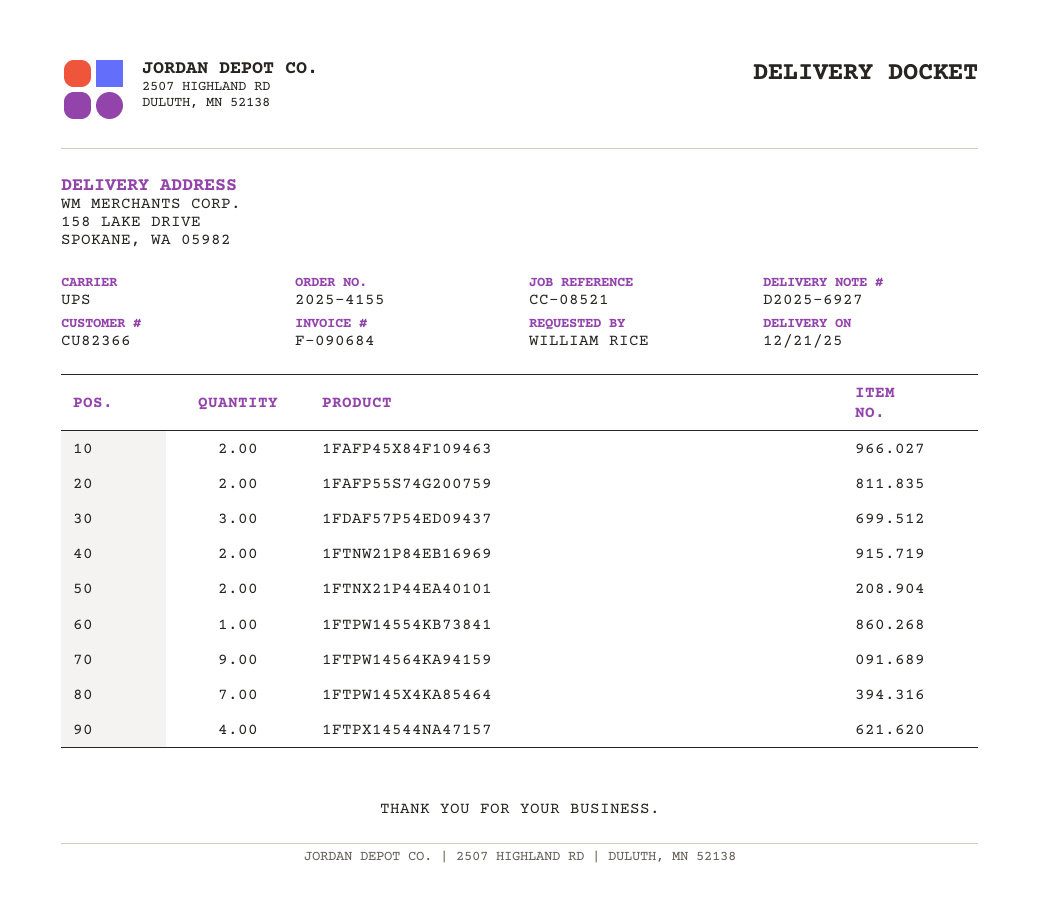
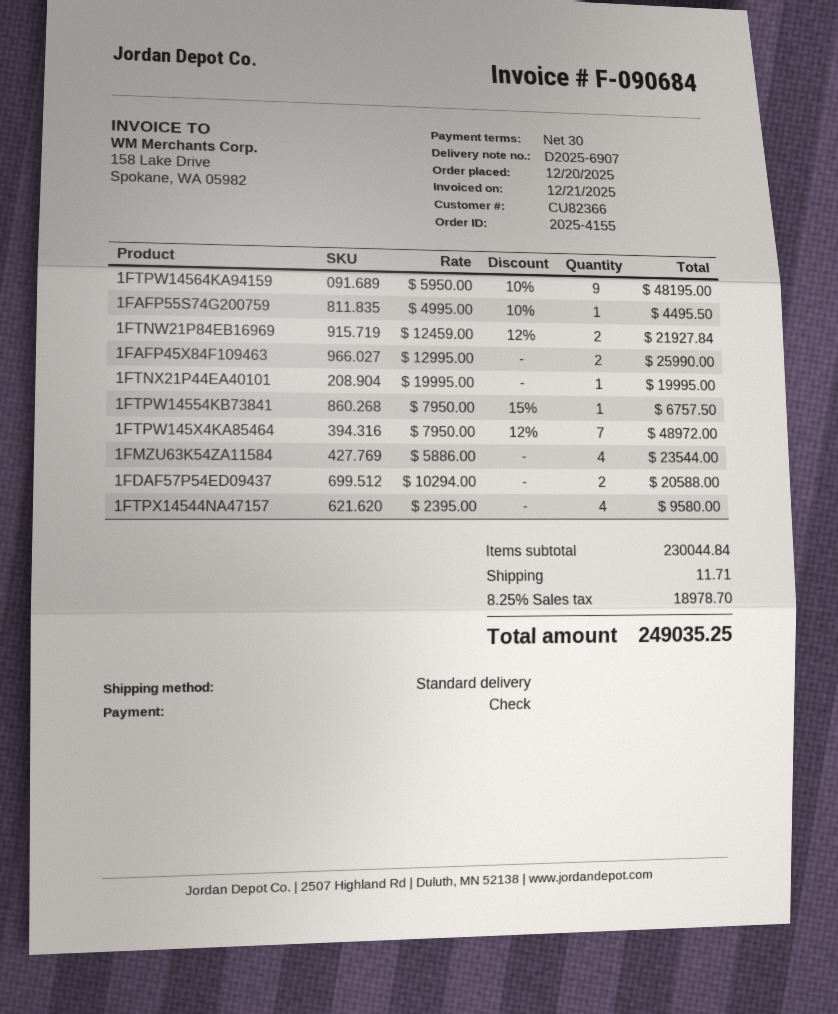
delivery note number: D2025-6927 -> D2025-6907
shipping method: UPS -> standard
1FAFP55S74G200759: 2 -> 1
1FDAF57P54ED09437: 3 -> 2
1FTNX21P44EA40101: 2 -> 1
1FMZU63K54ZA11584: none -> 4

